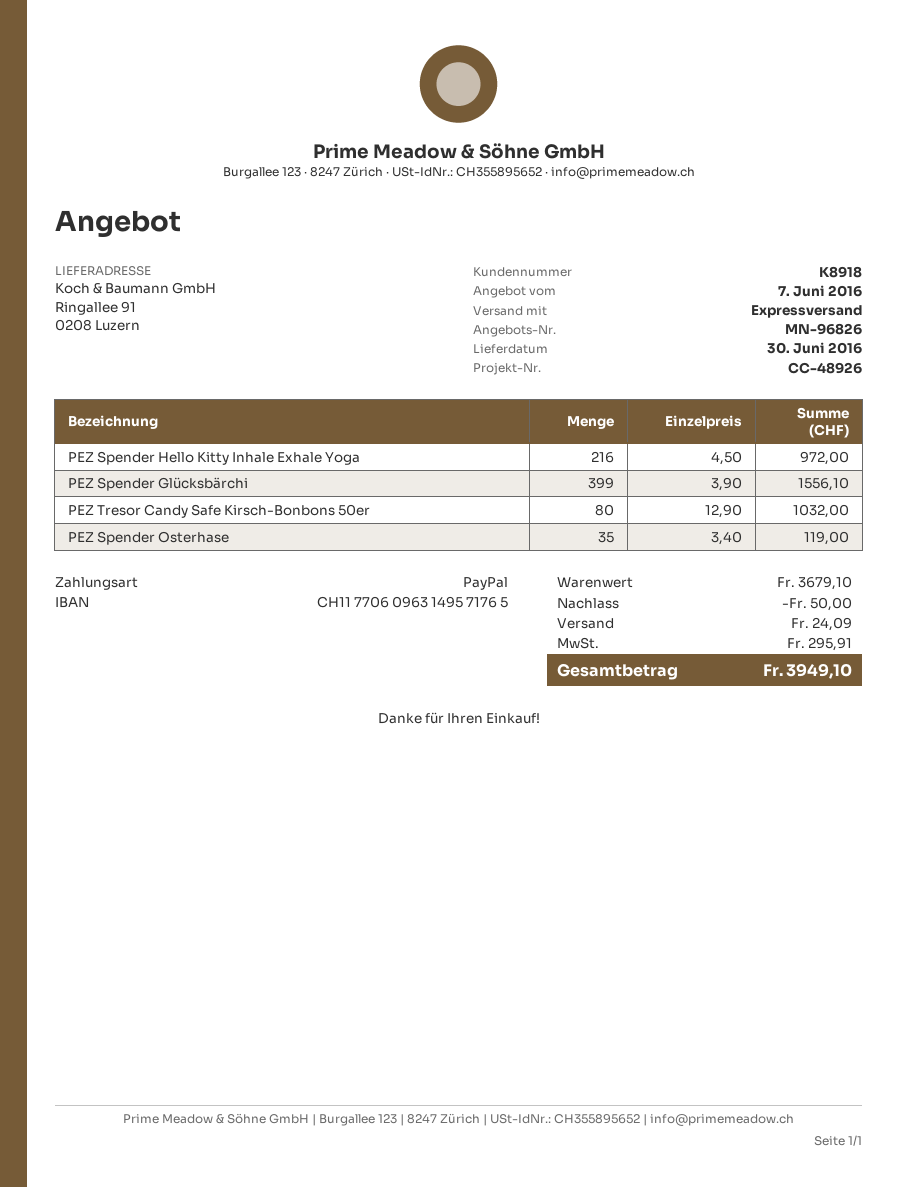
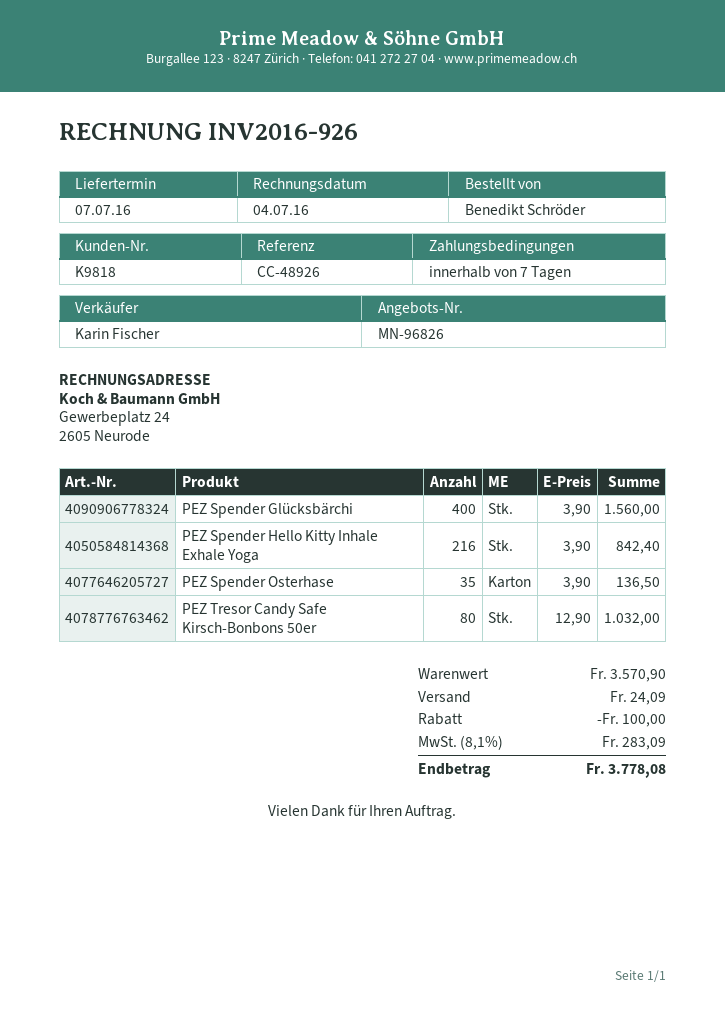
delivery date: 2016-06-30 -> 2016-07-07
customer number: K8918 -> K9818
PEZ Spender Hello Kitty Inhale Exhale Yoga: 216 x 4.50 = 972.00 -> 216 x 3.90 = 842.40
PEZ Spender Glücksbärchi: 399 x 3.90 = 1556.10 -> 400 x 3.90 = 1560.00
PEZ Spender Osterhase: 35 x 3.40 = 119.00 -> 35 x 3.90 = 136.50
subtotal: 3679.10 -> 3570.90
discount: 50.00 -> 100.00
tax: 295.91 -> 283.09
total: 3949.10 -> 3778.08

